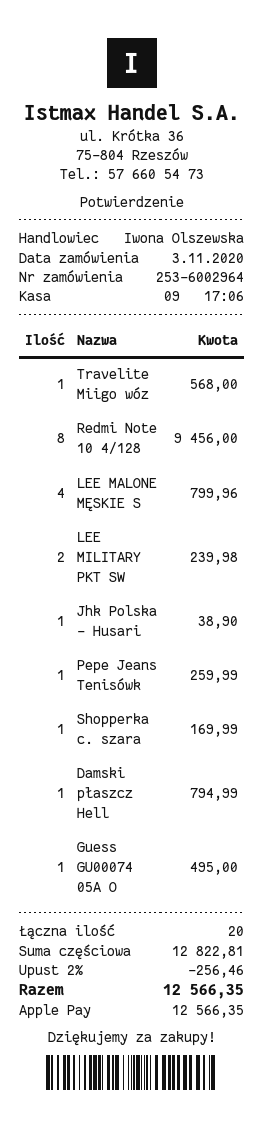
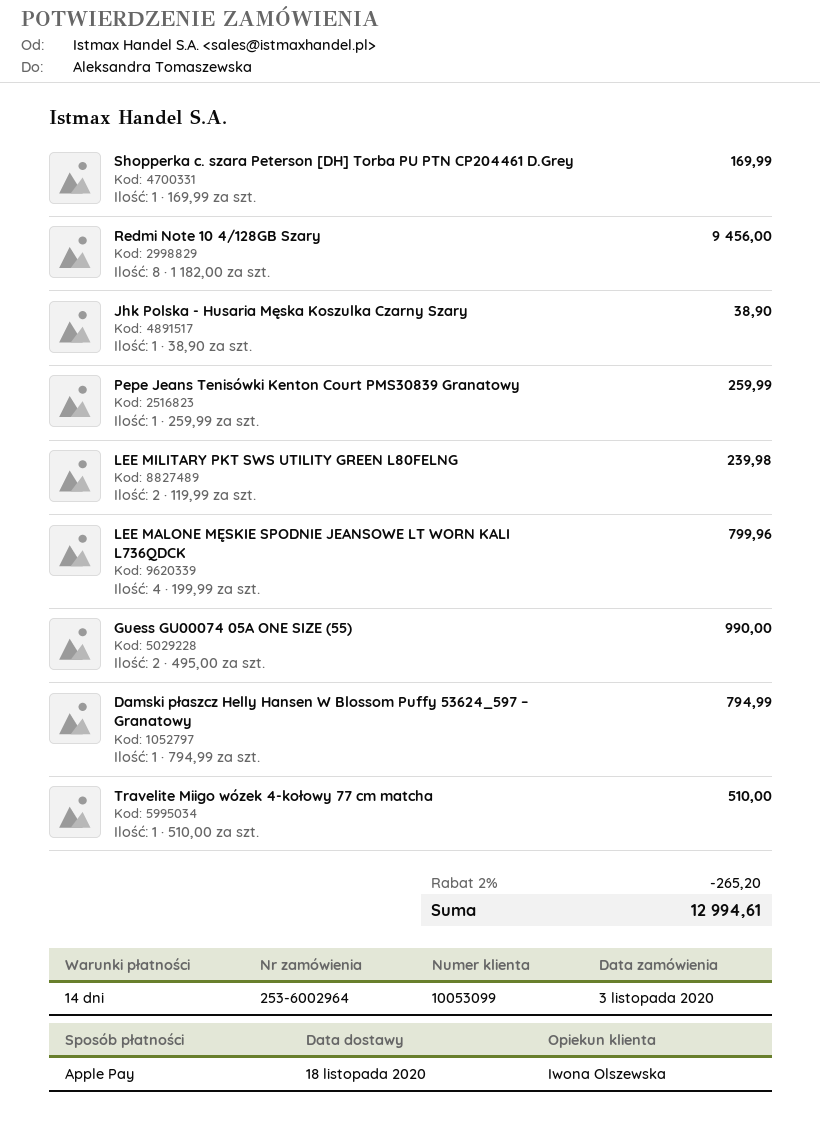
Travelite Miigo wóz: 1 for 568.00 -> 1 for 510.00
Guess GU00074 05A O: 1 for 495.00 -> 2 for 990.00
discount: 2% = 256.46 -> 2% = 265.20
total: 12566.35 -> 12994.61

